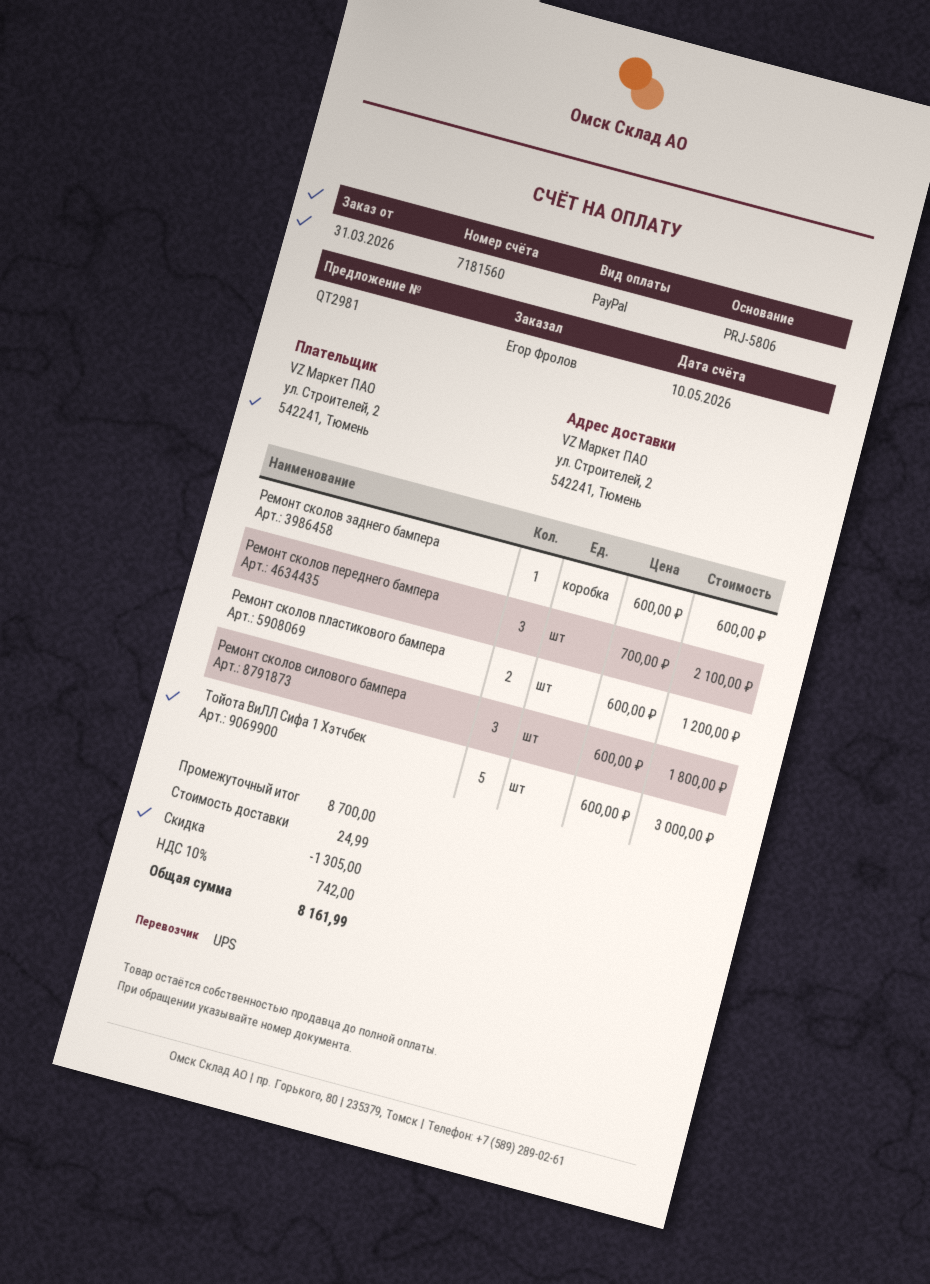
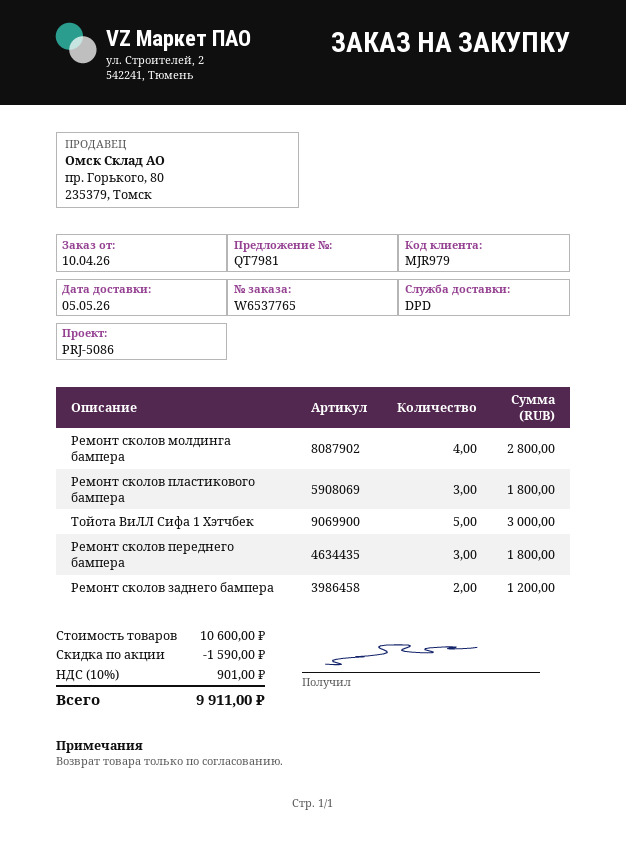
quote number: QT2981 -> QT7981
order date: 2026-03-31 -> 2026-04-10
reference: PRJ-5806 -> PRJ-5086
shipping method: UPS -> DPD
Ремонт сколов заднего бампера: 1 for 600.00 -> 2 for 1200.00
Ремонт сколов переднего бампера: 3 for 2100.00 -> 3 for 1800.00
Ремонт сколов пластикового бампера: 2 for 1200.00 -> 3 for 1800.00
Ремонт сколов силового бампера: 3 for 1800.00 -> none
Ремонт сколов молдинга бампера: none -> 4 for 2800.00
subtotal: 8700.00 -> 10600.00
discount: 1305.00 -> 1590.00
shipping: 24.99 -> none
tax: 10% = 742.00 -> 10% = 901.00
total: 8161.99 -> 9911.00

